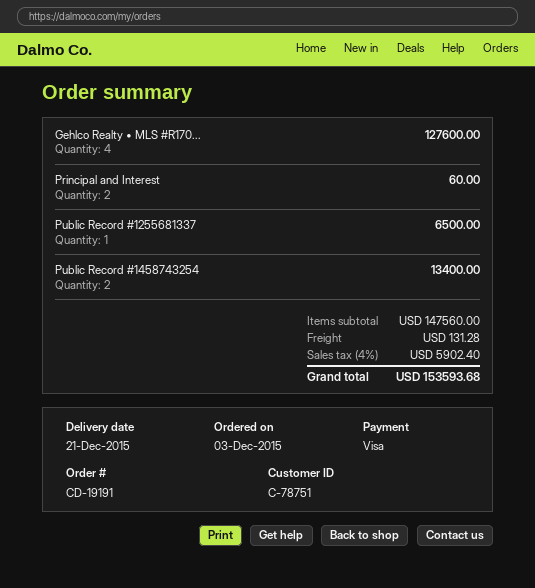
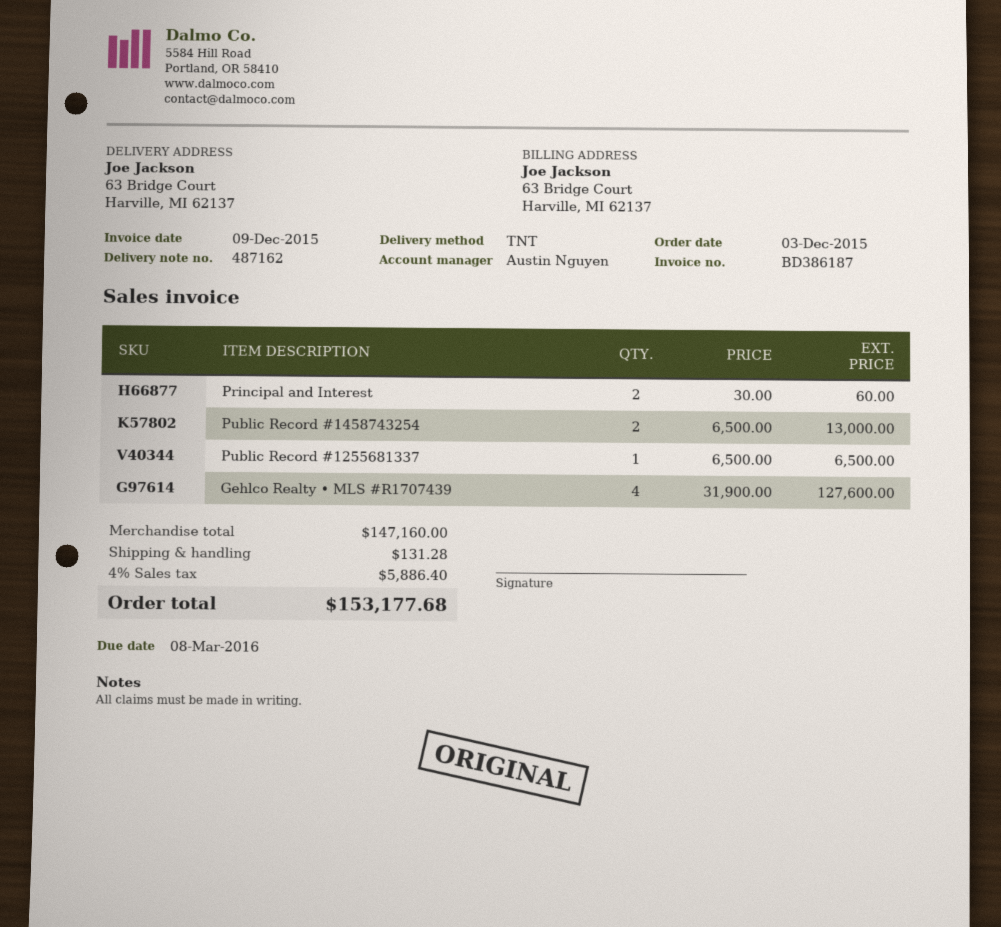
Public Record #1458743254: 2 for 13400.00 -> 2 for 13000.00
subtotal: 147560.00 -> 147160.00
tax: 4% = 5902.40 -> 4% = 5886.40
total: 153593.68 -> 153177.68

